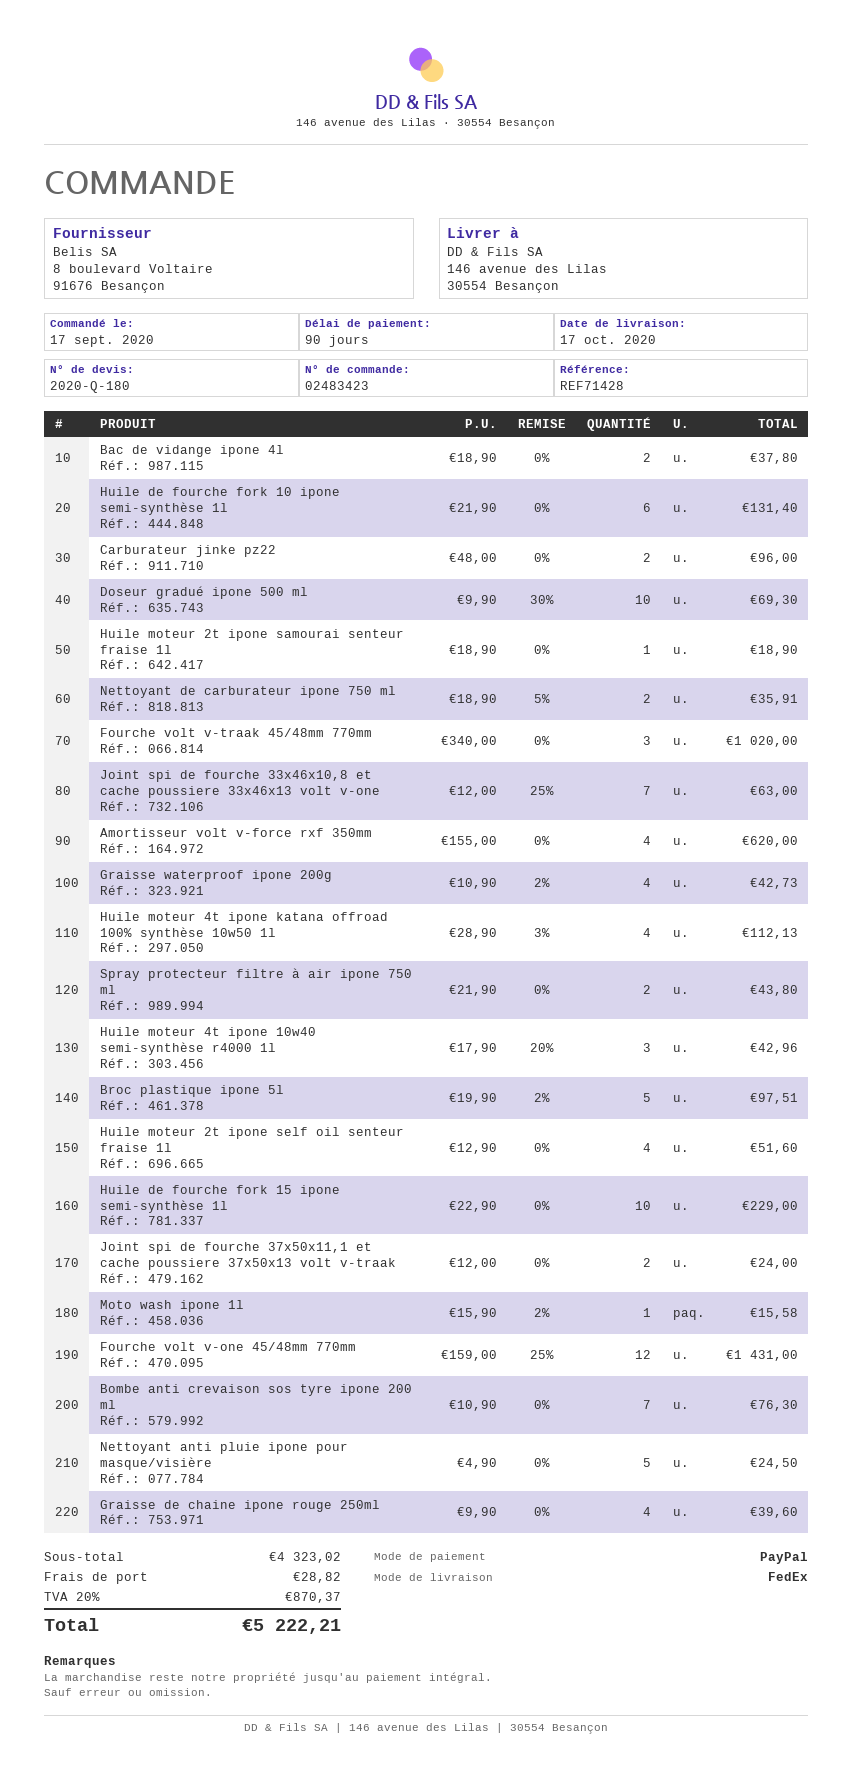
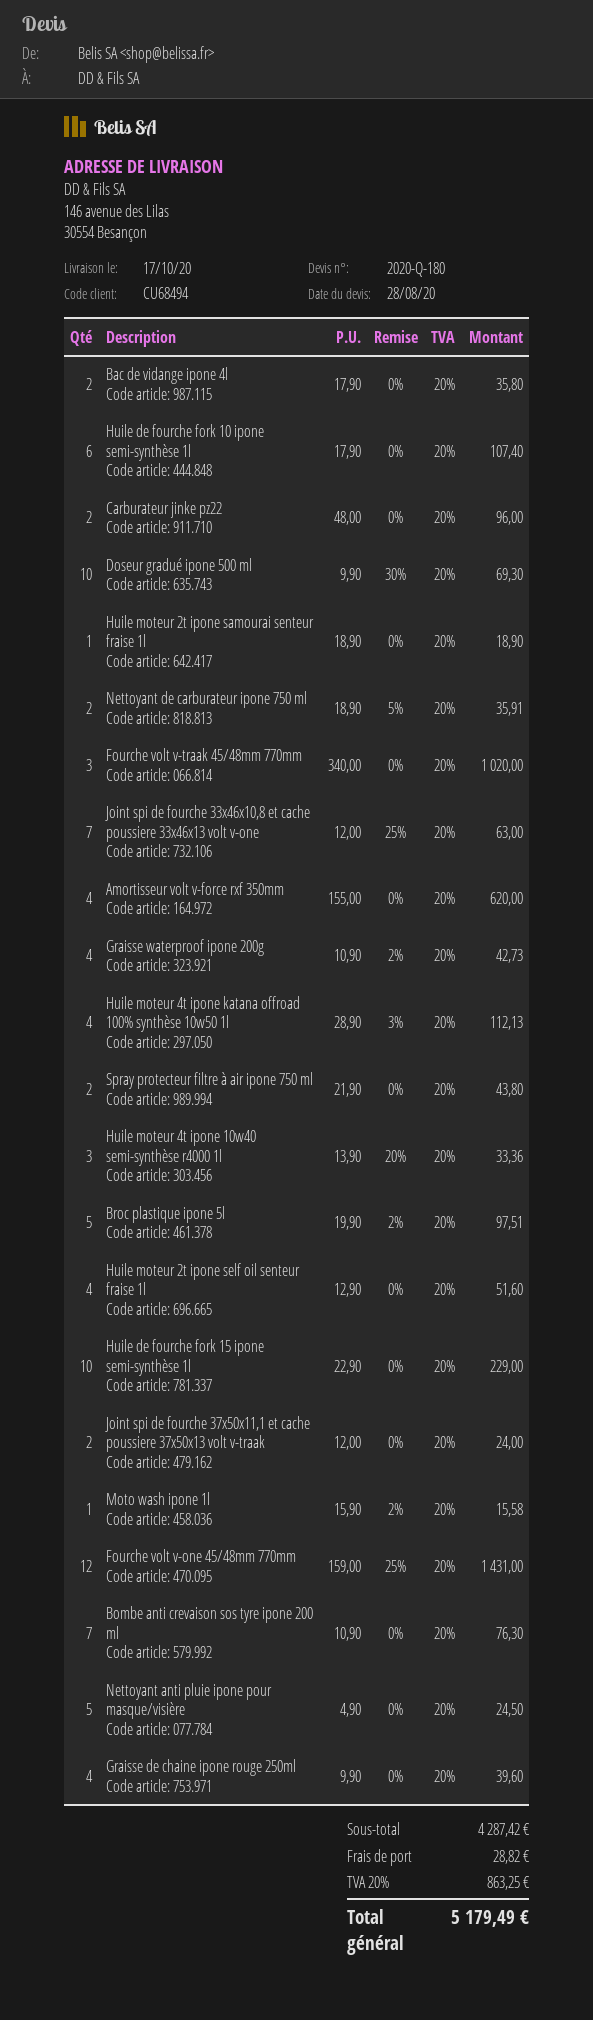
Bac de vidange ipone 4l: 2 x 18.90 = 37.80 -> 2 x 17.90 = 35.80
Huile de fourche fork 10 ipone semi-synthèse 1l: 6 x 21.90 = 131.40 -> 6 x 17.90 = 107.40
Huile moteur 4t ipone 10w40 semi-synthèse r4000 1l: 3 x 17.90 - 20% = 42.96 -> 3 x 13.90 - 20% = 33.36
subtotal: 4323.02 -> 4287.42
tax: 20% = 870.37 -> 20% = 863.25
total: 5222.21 -> 5179.49

